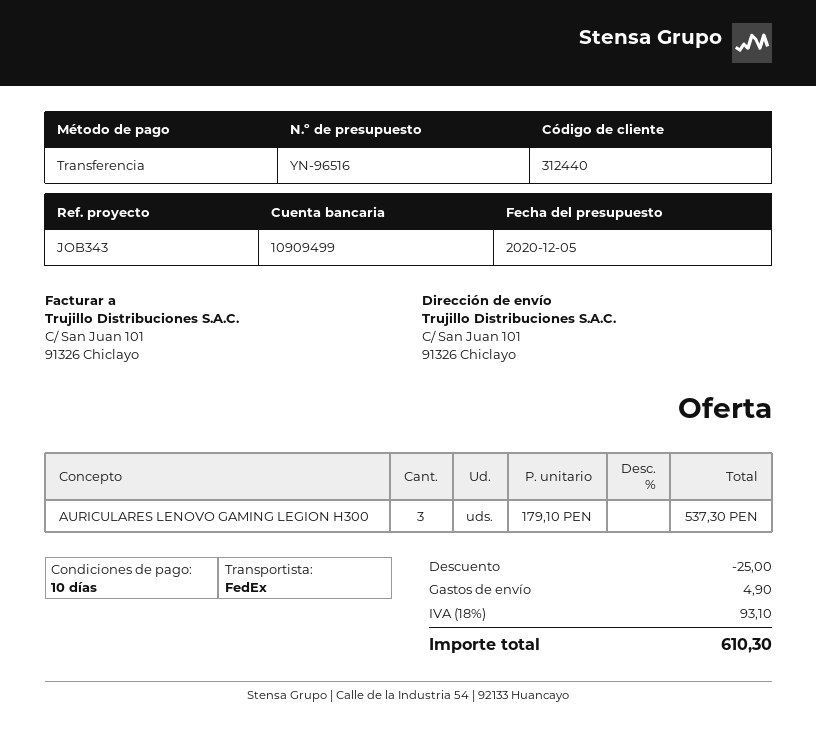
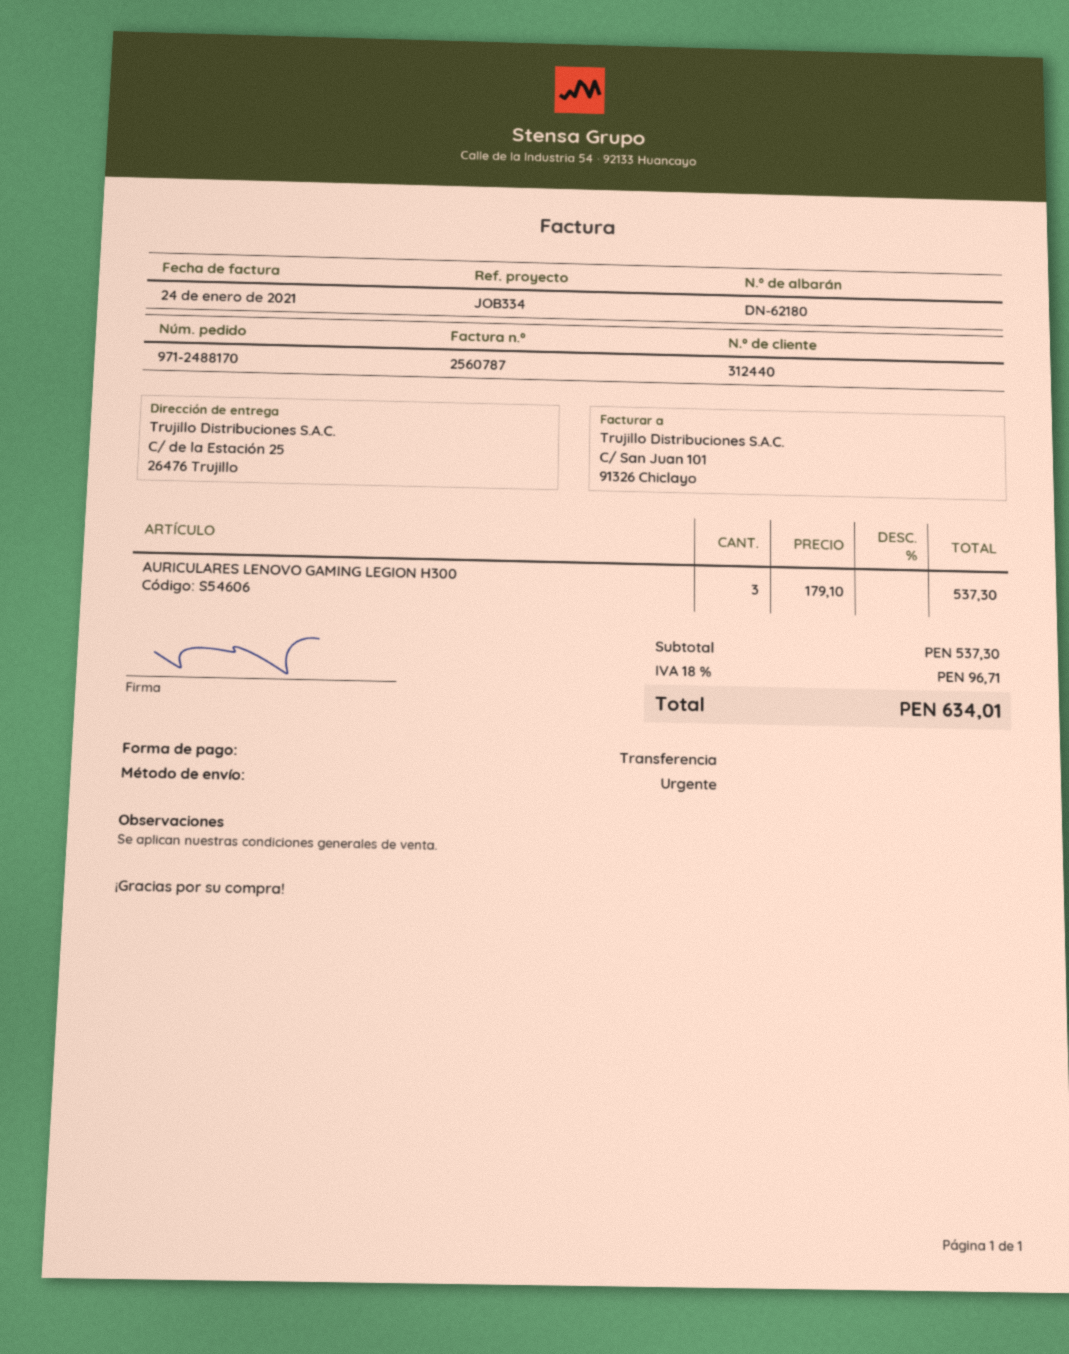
reference: JOB343 -> JOB334
shipping method: FedEx -> express
ship to: C/ San Juan 101, 91326 Chiclayo -> C/ de la Estación 25, 26476 Trujillo
discount: 25.00 -> none
shipping: 4.90 -> none
tax: 18% = 93.10 -> 18% = 96.71
total: 610.30 -> 634.01

